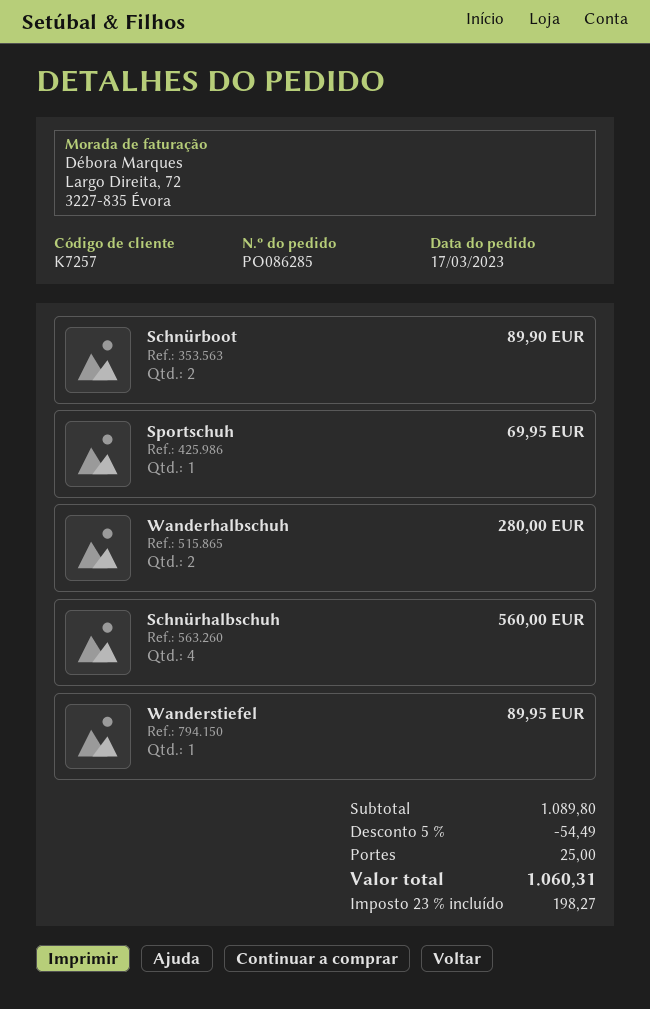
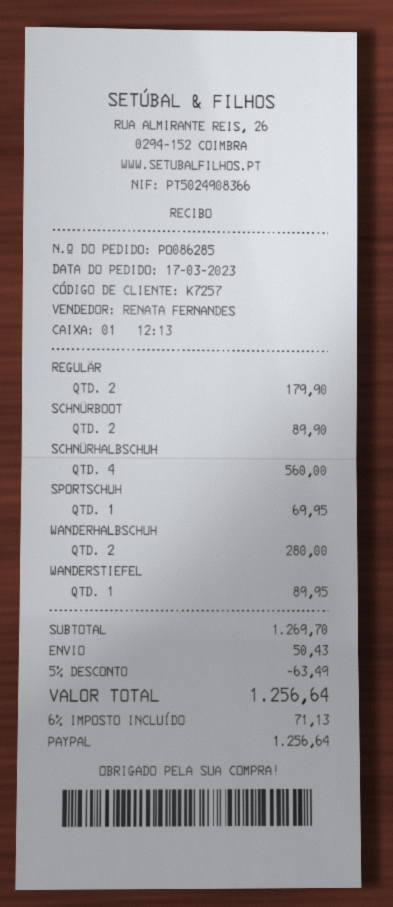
REGULÄR: none -> 2 for 179.90
subtotal: 1089.80 -> 1269.70
discount: 5% = 54.49 -> 5% = 63.49
shipping: 25.00 -> 50.43
tax: 23% = 198.27 -> 6% = 71.13
total: 1060.31 -> 1256.64

